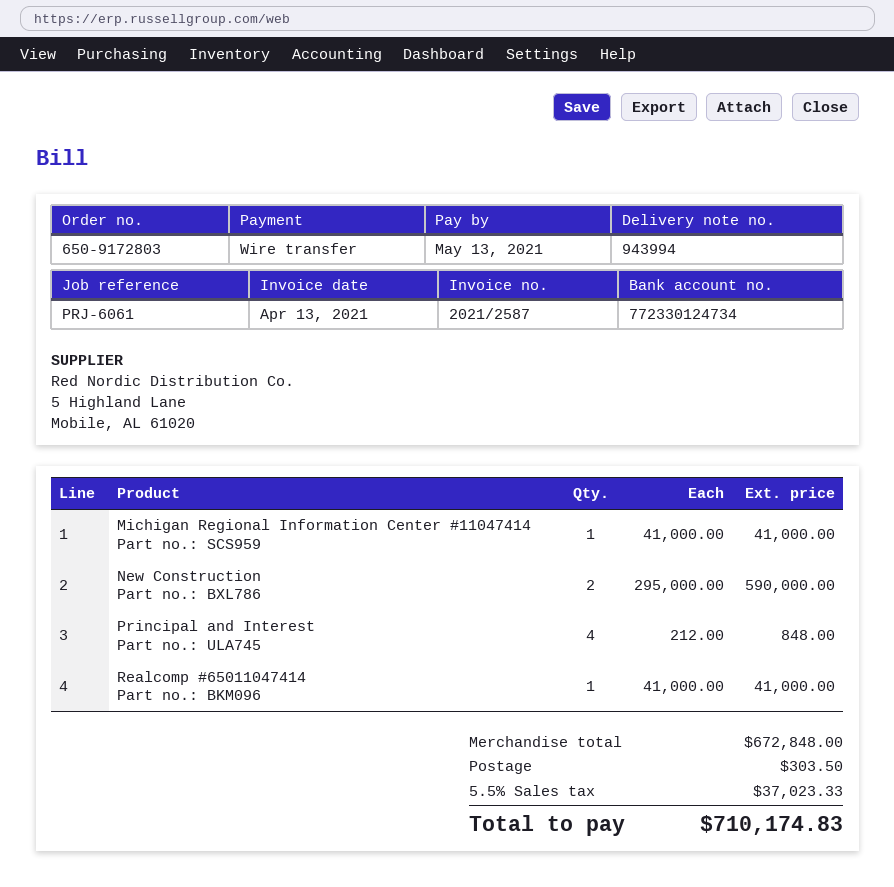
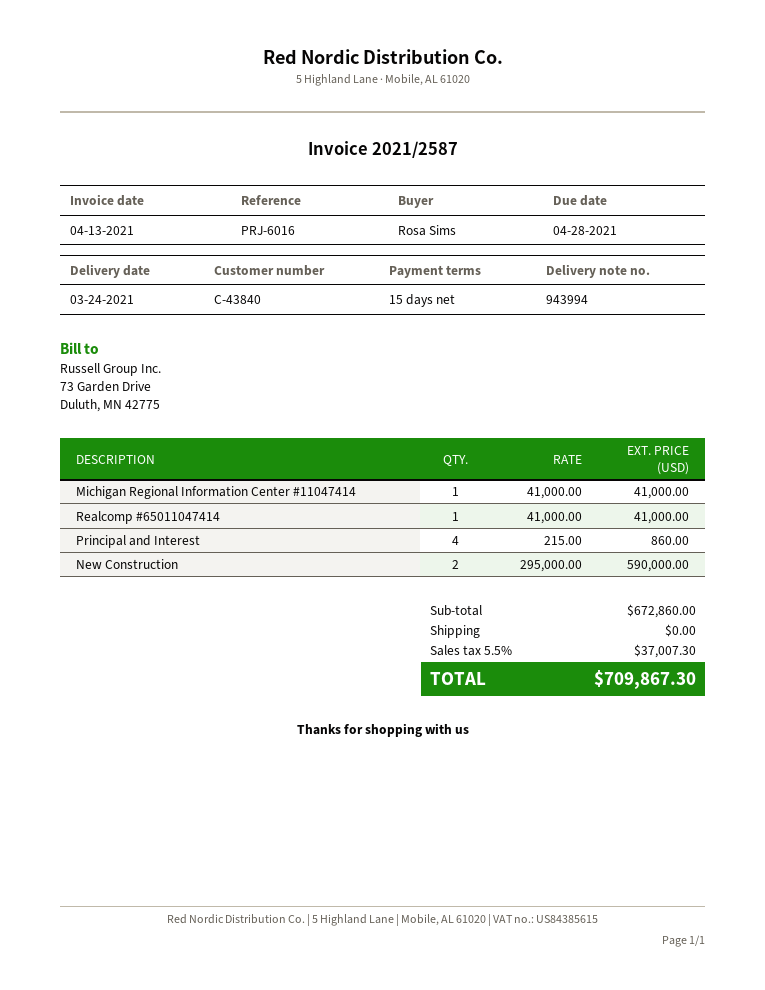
due date: 2021-05-13 -> 2021-04-28
reference: PRJ-6061 -> PRJ-6016
Principal and Interest: 4 x 212.00 = 848.00 -> 4 x 215.00 = 860.00
subtotal: 672848.00 -> 672860.00
shipping: 303.50 -> 0.00
tax: 5.5% = 37023.33 -> 5.5% = 37007.30
total: 710174.83 -> 709867.30

